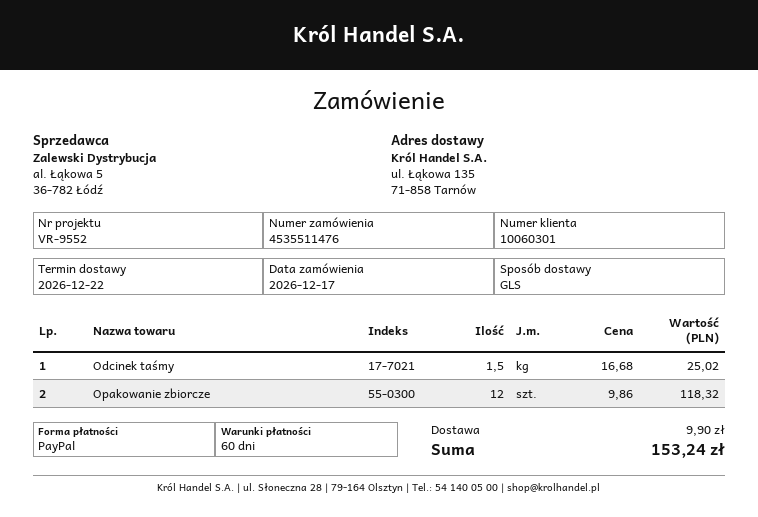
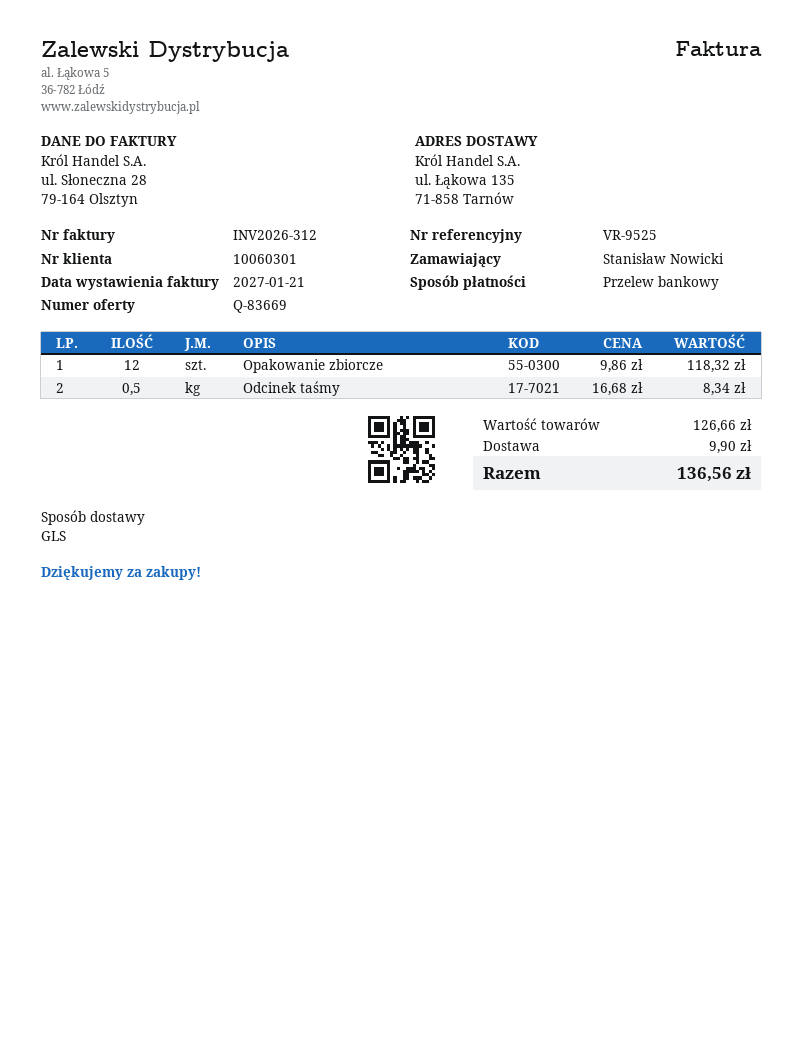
reference: VR-9552 -> VR-9525
payment method: PayPal -> bank transfer
Odcinek taśmy: 1.5 x 16.68 = 25.02 -> 0.5 x 16.68 = 8.34
total: 153.24 -> 136.56

